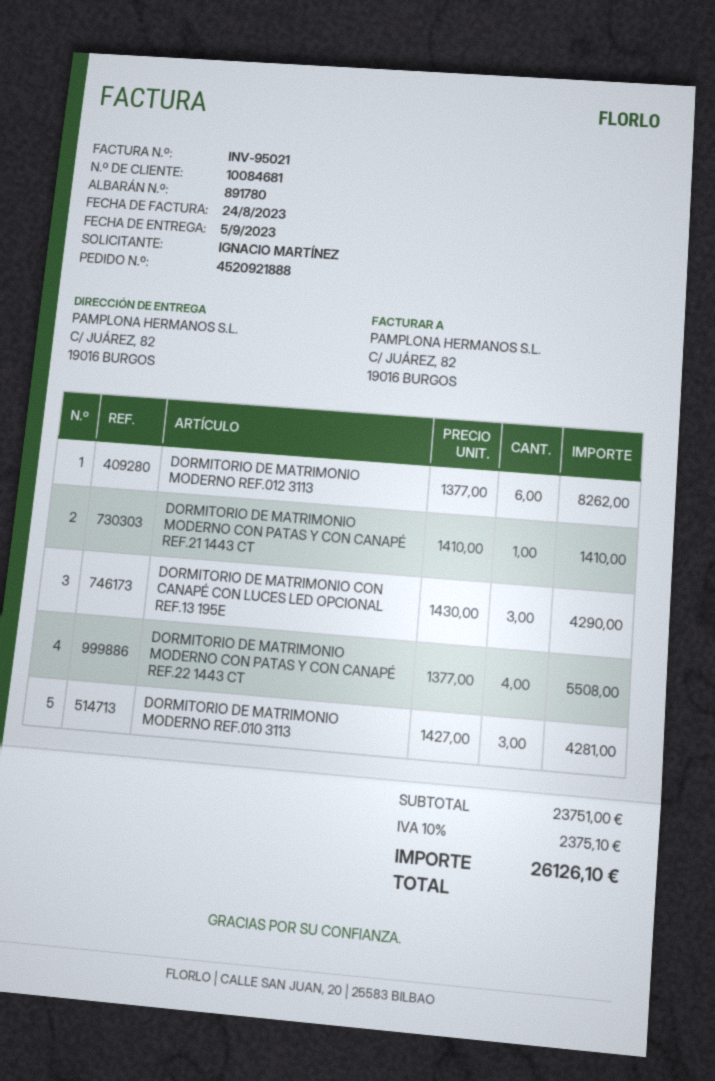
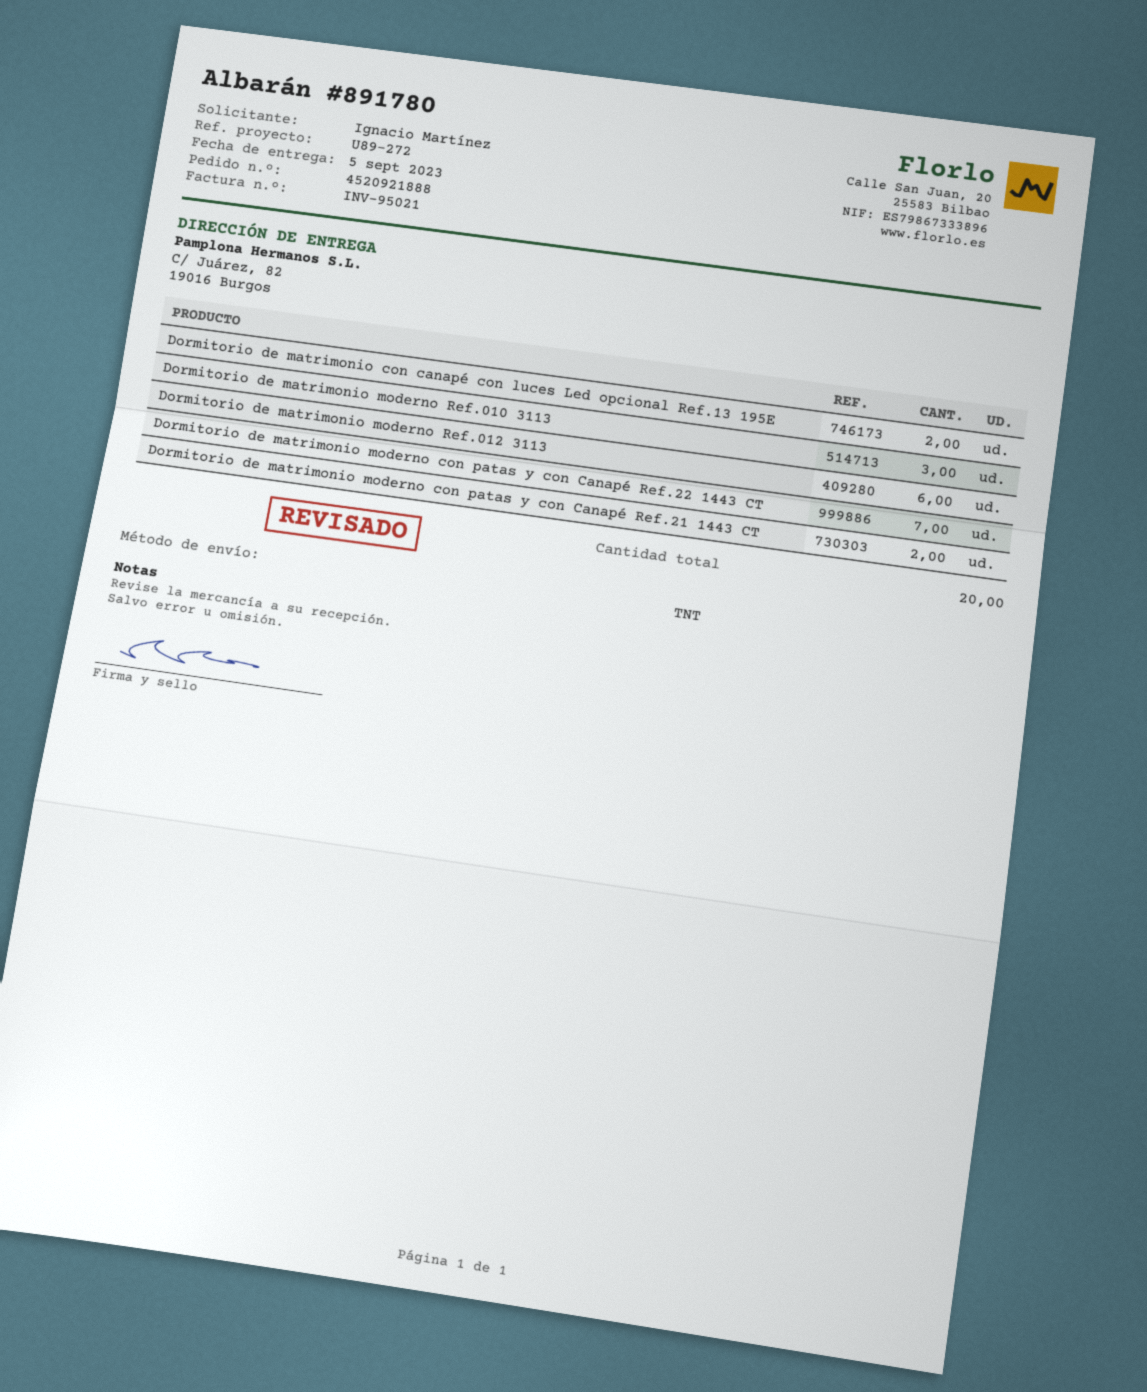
DORMITORIO DE MATRIMONIO MODERNO CON PATAS Y CON CANAPÉ REF.21 1443 CT: 1 -> 2
DORMITORIO DE MATRIMONIO CON CANAPÉ CON LUCES LED OPCIONAL REF.13 195E: 3 -> 2
DORMITORIO DE MATRIMONIO MODERNO CON PATAS Y CON CANAPÉ REF.22 1443 CT: 4 -> 7

